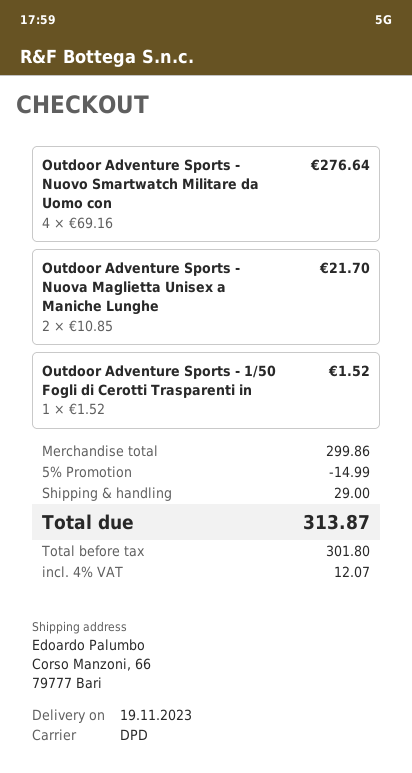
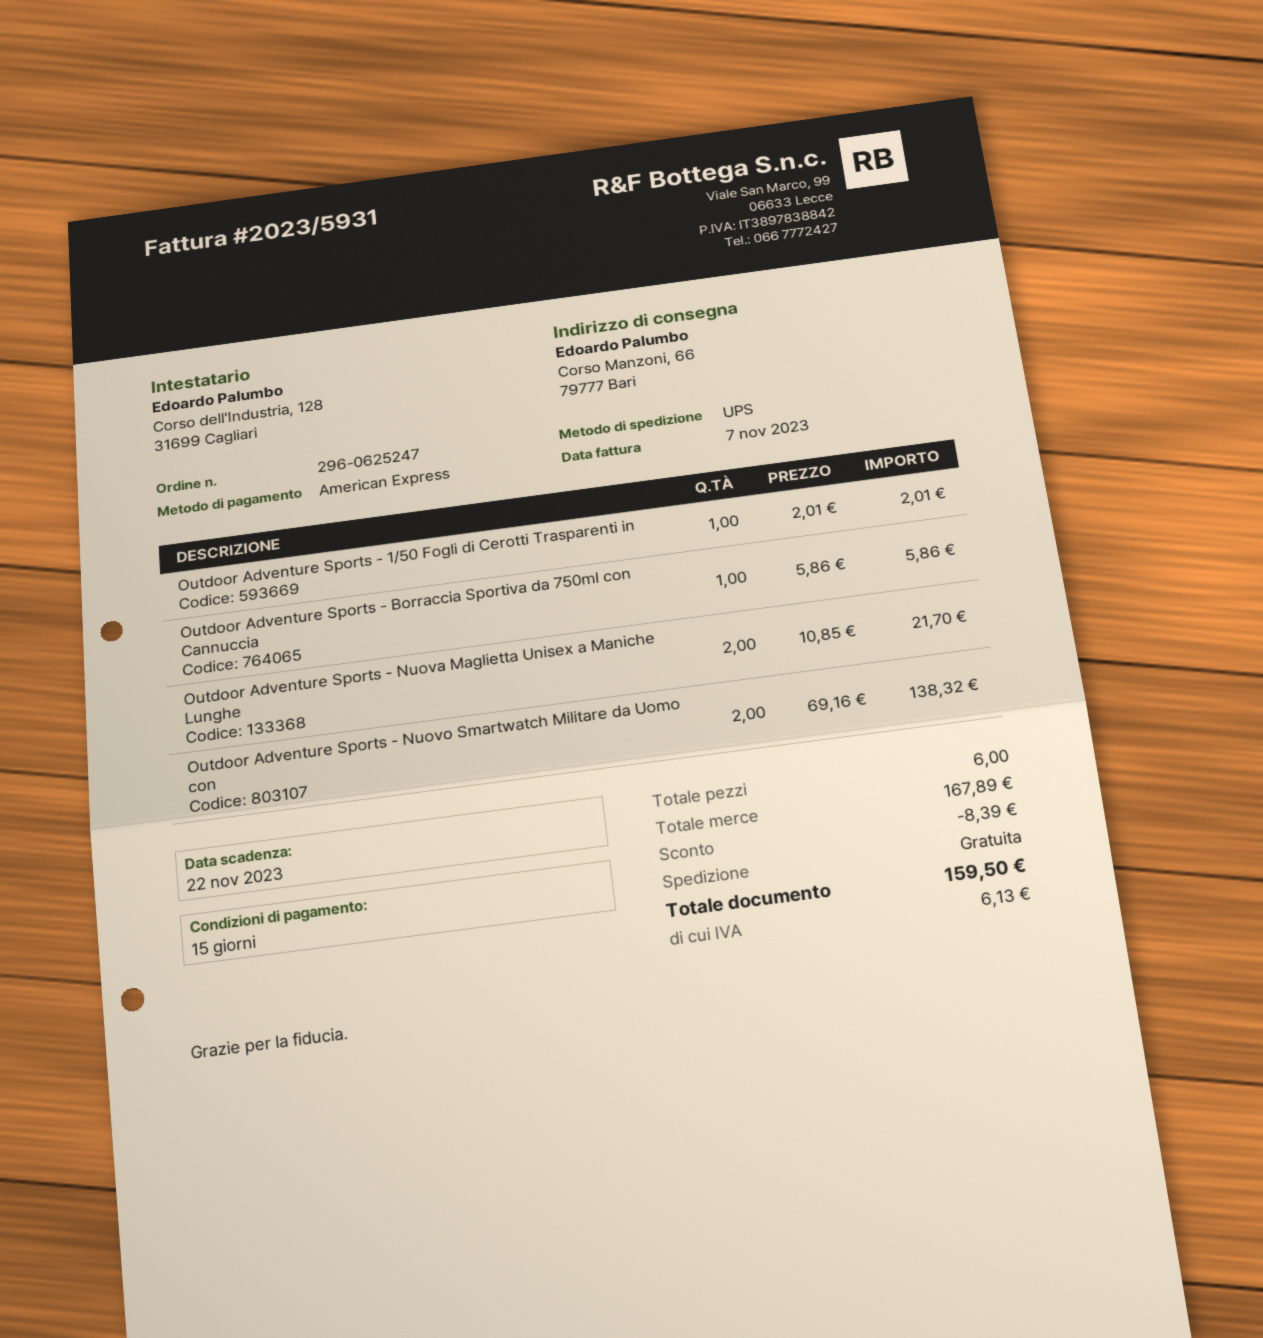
shipping method: DPD -> UPS
Outdoor Adventure Sports - Nuovo Smartwatch Militare da Uomo con: 4 x 69.16 = 276.64 -> 2 x 69.16 = 138.32
Outdoor Adventure Sports - 1/50 Fogli di Cerotti Trasparenti in: 1 x 1.52 = 1.52 -> 1 x 2.01 = 2.01
Outdoor Adventure Sports - Borraccia Sportiva da 750ml con Cannuccia: none -> 1 x 5.86 = 5.86
subtotal: 299.86 -> 167.89
discount: 14.99 -> 8.39
shipping: 29.00 -> 0.00
tax: 12.07 -> 6.13
total: 313.87 -> 159.50

